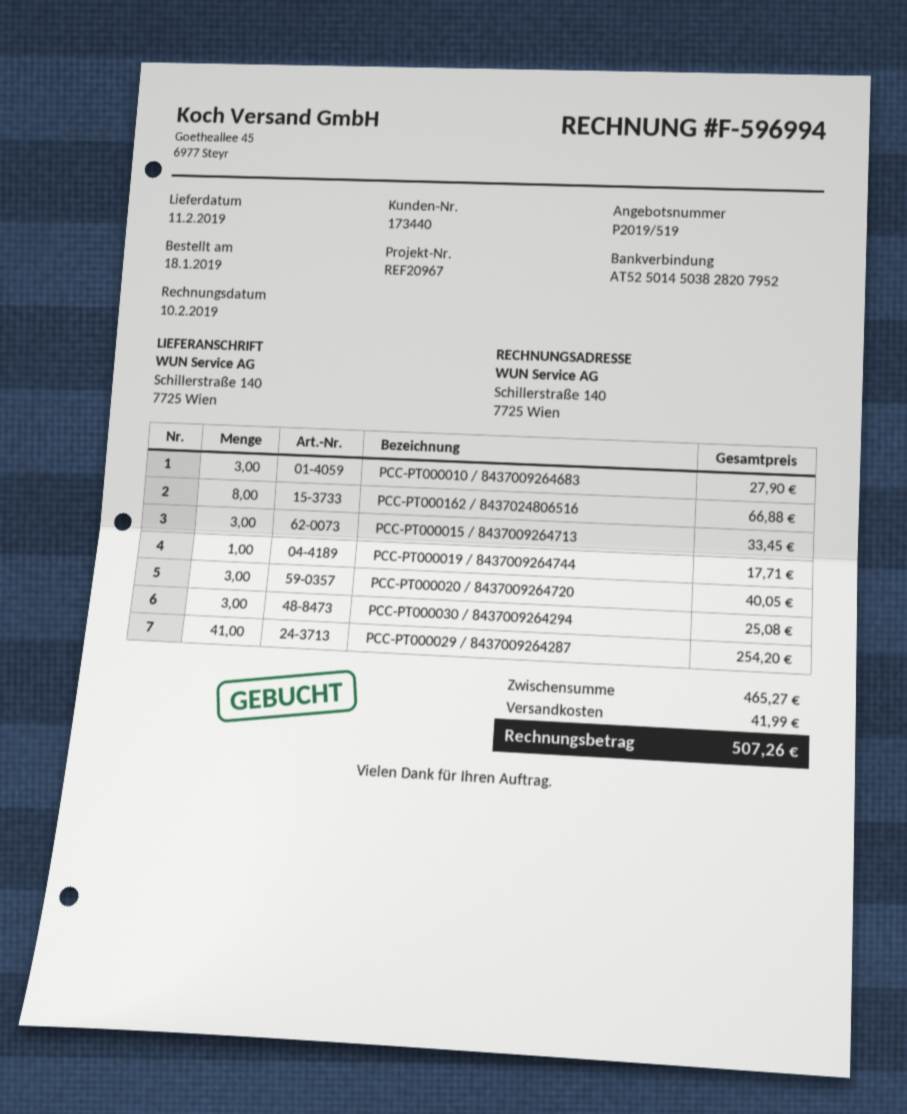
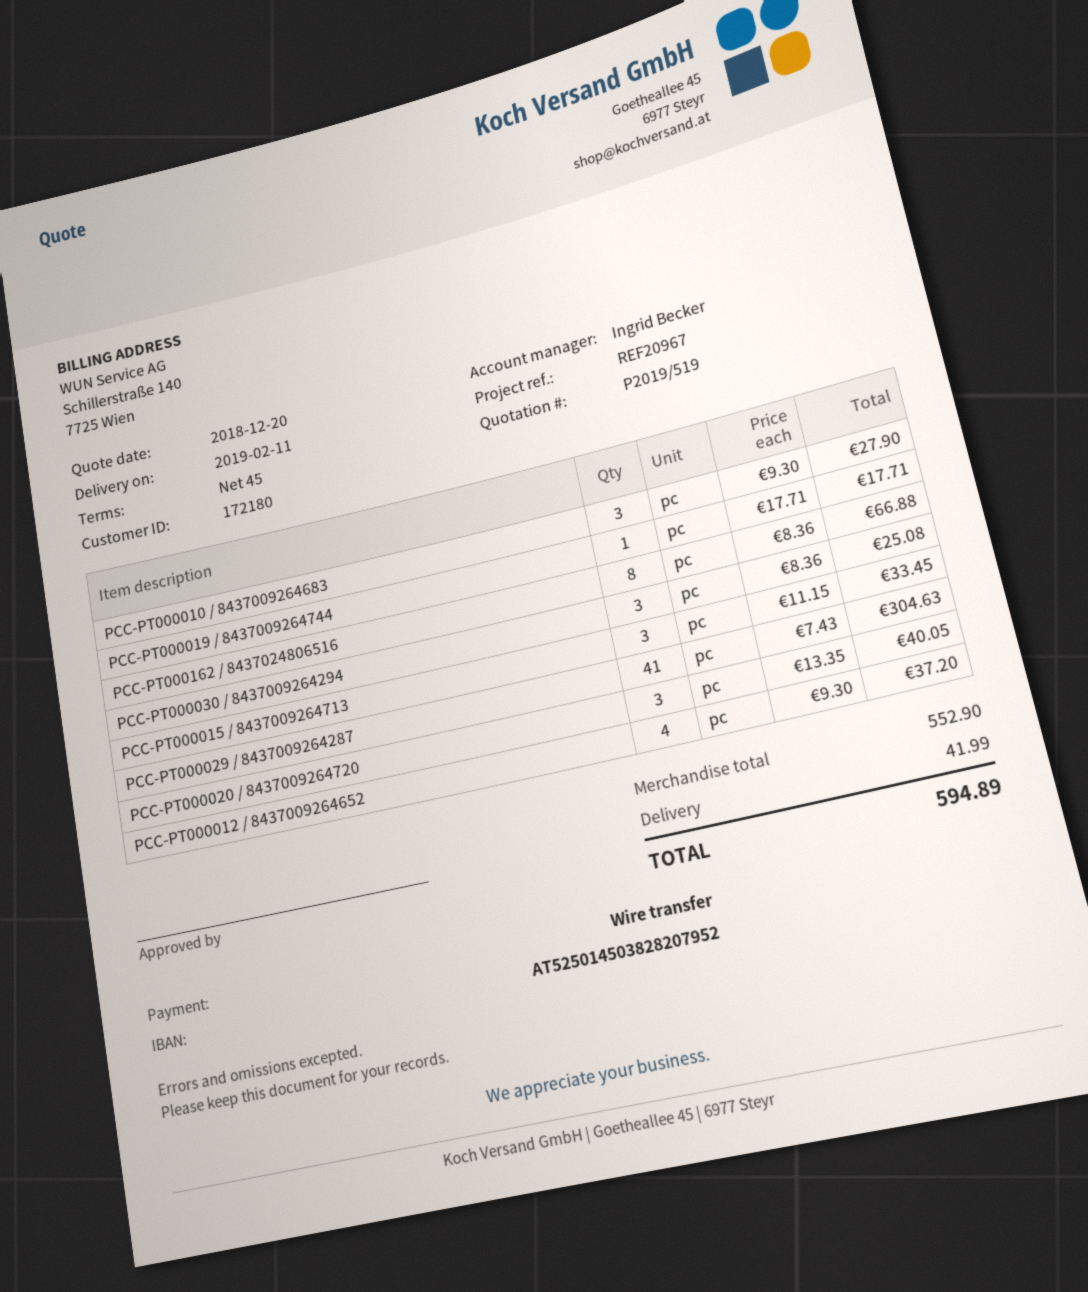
customer number: 173440 -> 172180
PCC-PT000029 / 8437009264287: 41 for 254.20 -> 41 for 304.63
PCC-PT000012 / 8437009264652: none -> 4 for 37.20
subtotal: 465.27 -> 552.90
total: 507.26 -> 594.89

